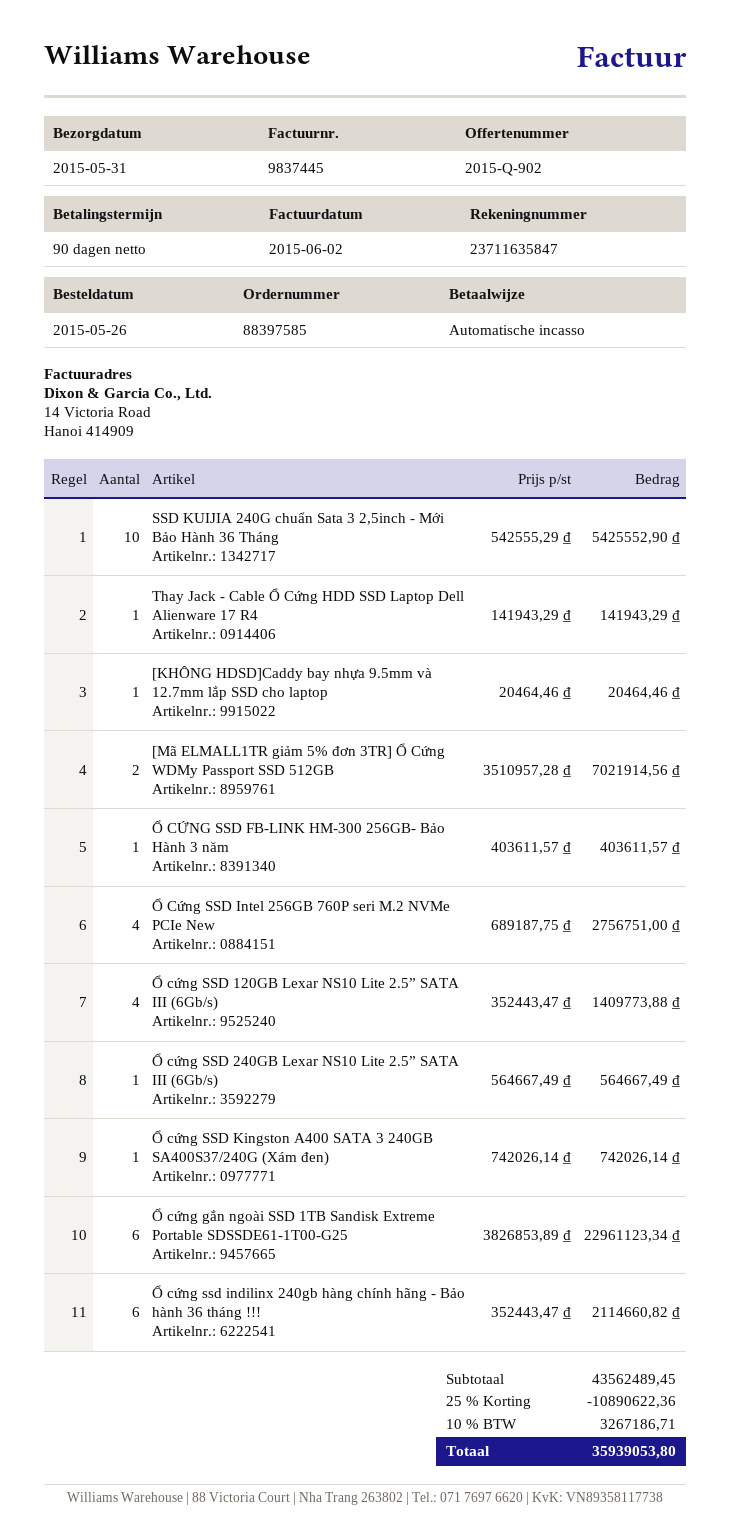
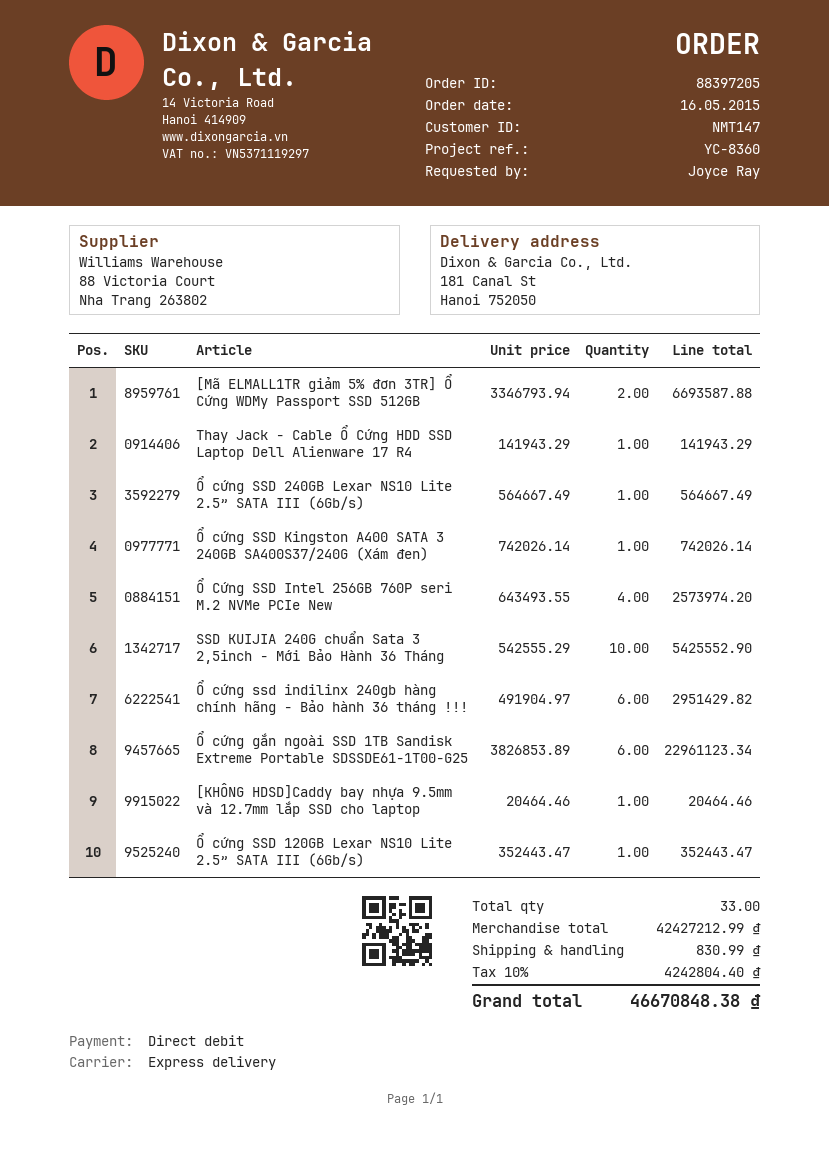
order number: 88397585 -> 88397205
order date: 2015-05-26 -> 2015-05-16
[Mã ELMALL1TR giảm 5% đơn 3TR] Ổ Cứng WDMy Passport SSD 512GB: 2 x 3510957.28 = 7021914.56 -> 2 x 3346793.94 = 6693587.88
Ổ CỨNG SSD FB-LINK HM-300 256GB- Bảo Hành 3 năm: 1 x 403611.57 = 403611.57 -> none
Ổ Cứng SSD Intel 256GB 760P seri M.2 NVMe PCIe New: 4 x 689187.75 = 2756751.00 -> 4 x 643493.55 = 2573974.20
Ổ cứng SSD 120GB Lexar NS10 Lite 2.5” SATA III (6Gb/s): 4 x 352443.47 = 1409773.88 -> 1 x 352443.47 = 352443.47
Ổ cứng ssd indilinx 240gb hàng chính hãng - Bảo hành 36 tháng !!!: 6 x 352443.47 = 2114660.82 -> 6 x 491904.97 = 2951429.82
subtotal: 43562489.45 -> 42427212.99
discount: 25% = 10890622.36 -> none
shipping: none -> 830.99
tax: 10% = 3267186.71 -> 10% = 4242804.40
total: 35939053.80 -> 46670848.38

